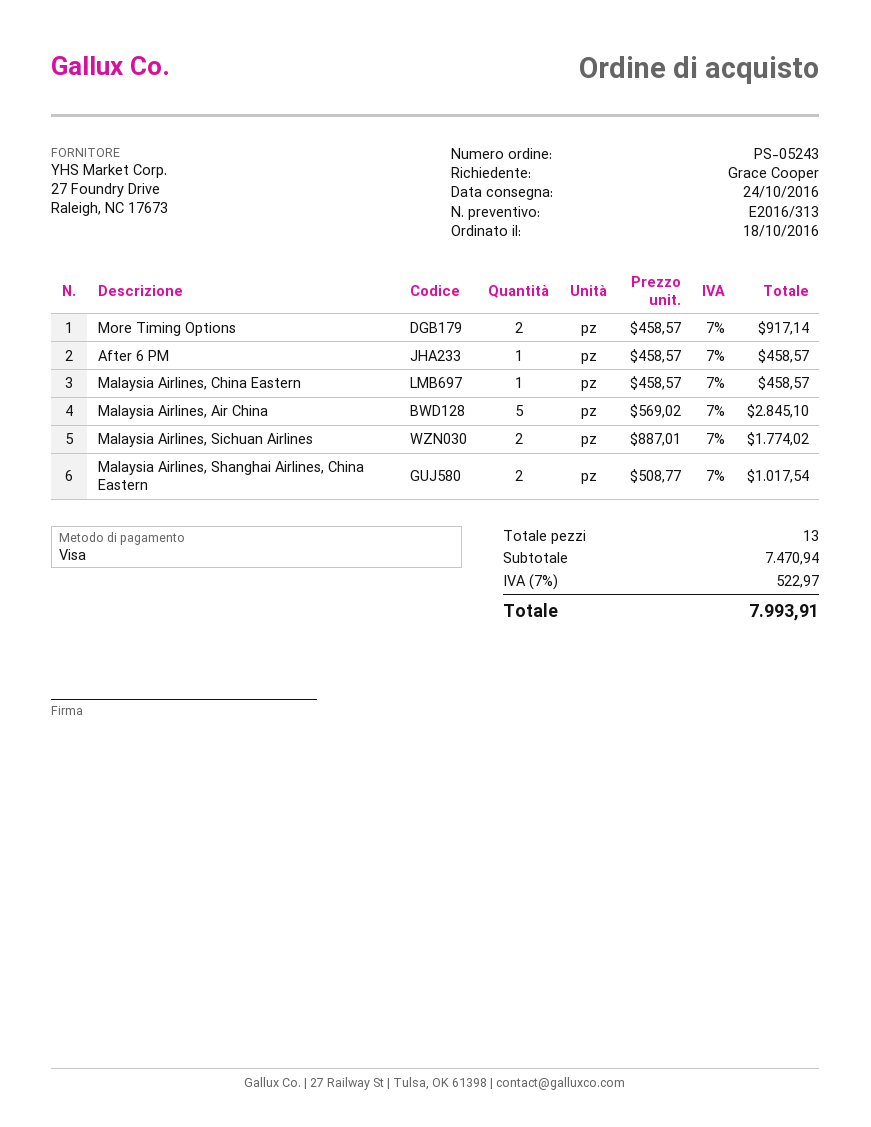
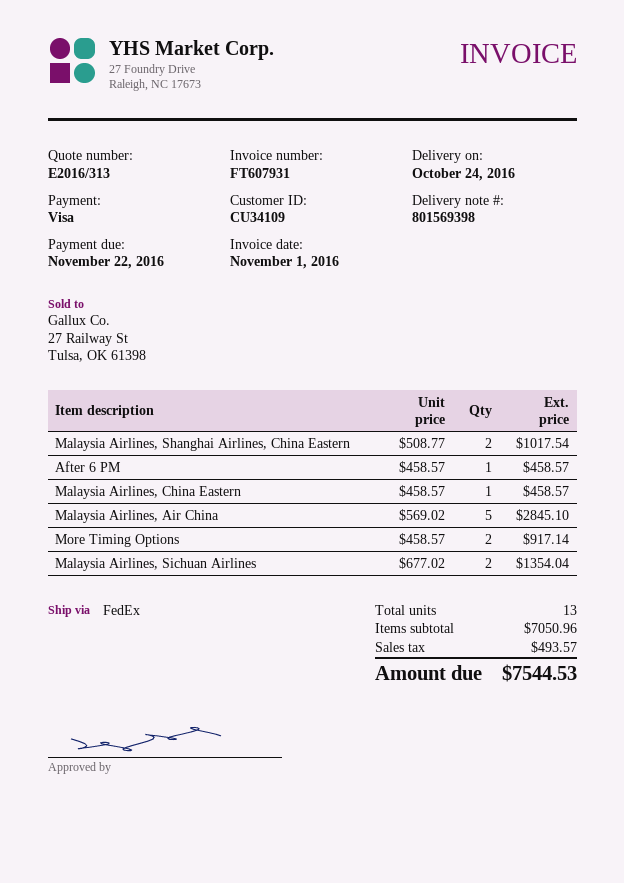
Malaysia Airlines, Sichuan Airlines: 2 x 887.01 = 1774.02 -> 2 x 677.02 = 1354.04
subtotal: 7470.94 -> 7050.96
tax: 522.97 -> 493.57
total: 7993.91 -> 7544.53

